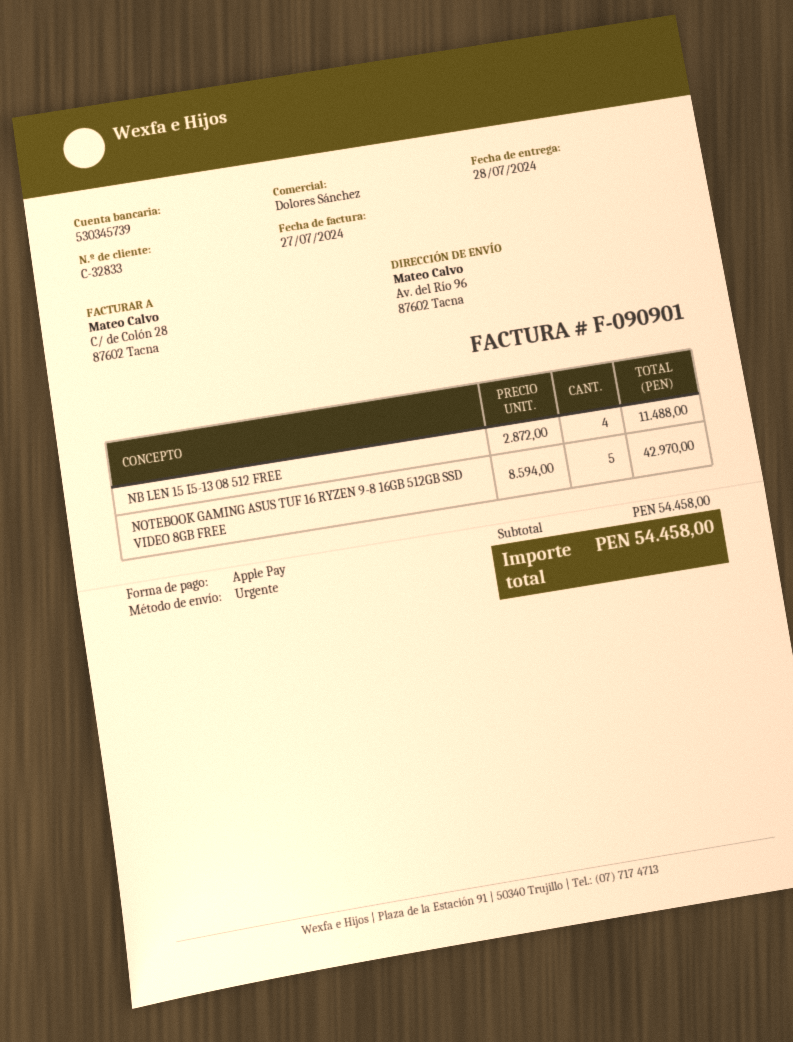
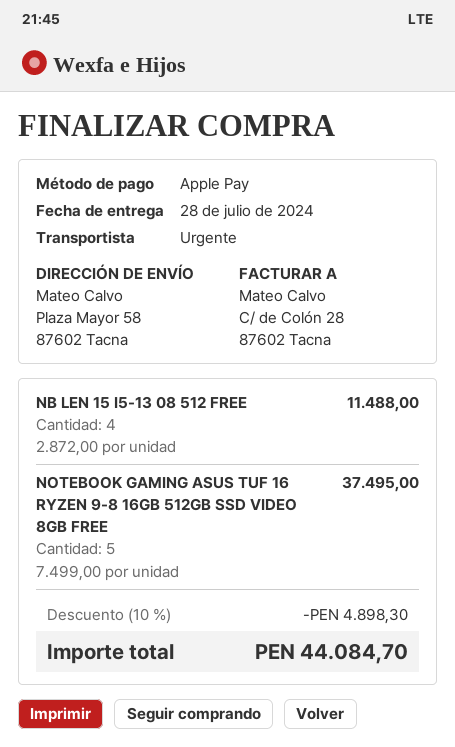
ship to: Av. del Río 96, 87602 Tacna -> Plaza Mayor 58, 87602 Tacna
NOTEBOOK GAMING ASUS TUF 16 RYZEN 9-8 16GB 512GB SSD VIDEO 8GB FREE: 5 x 8594.00 = 42970.00 -> 5 x 7499.00 = 37495.00
discount: none -> 10% = 4898.30
total: 54458.00 -> 44084.70

